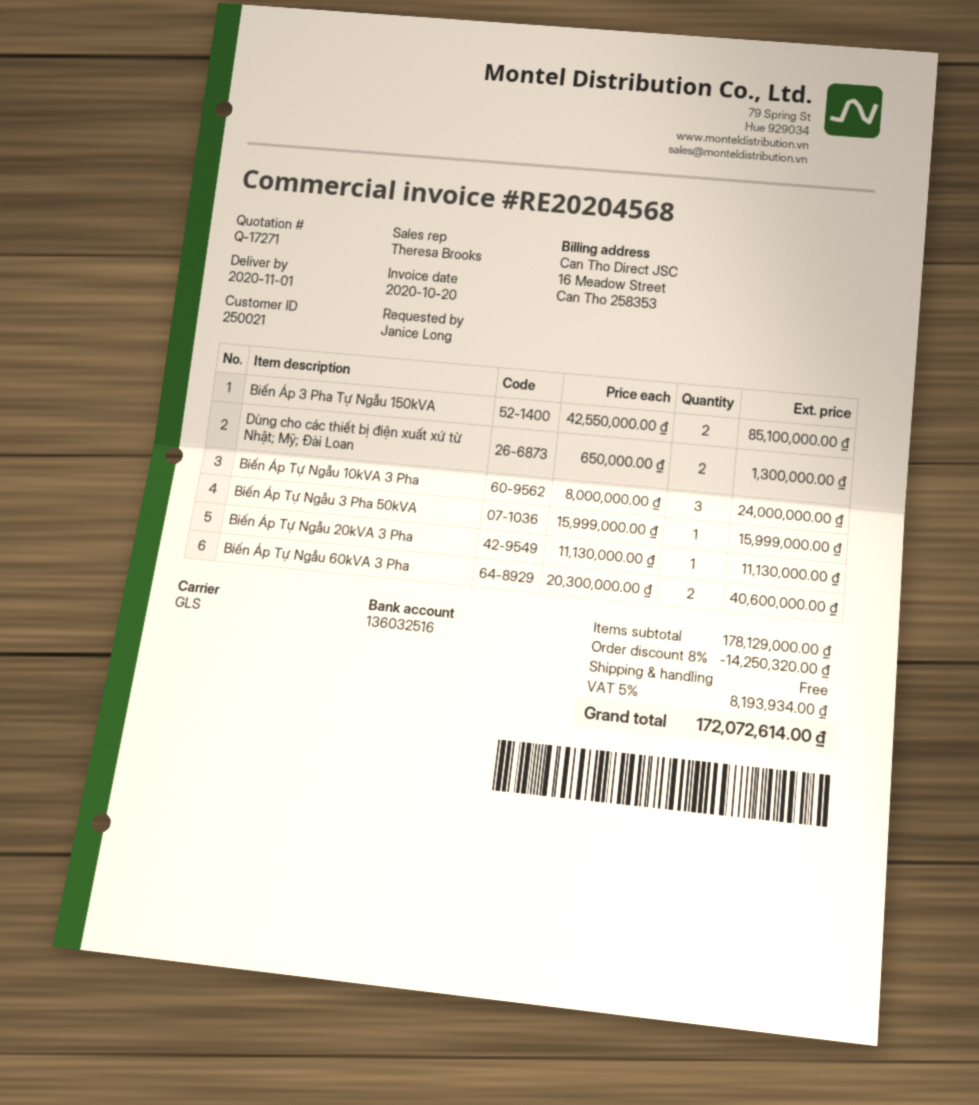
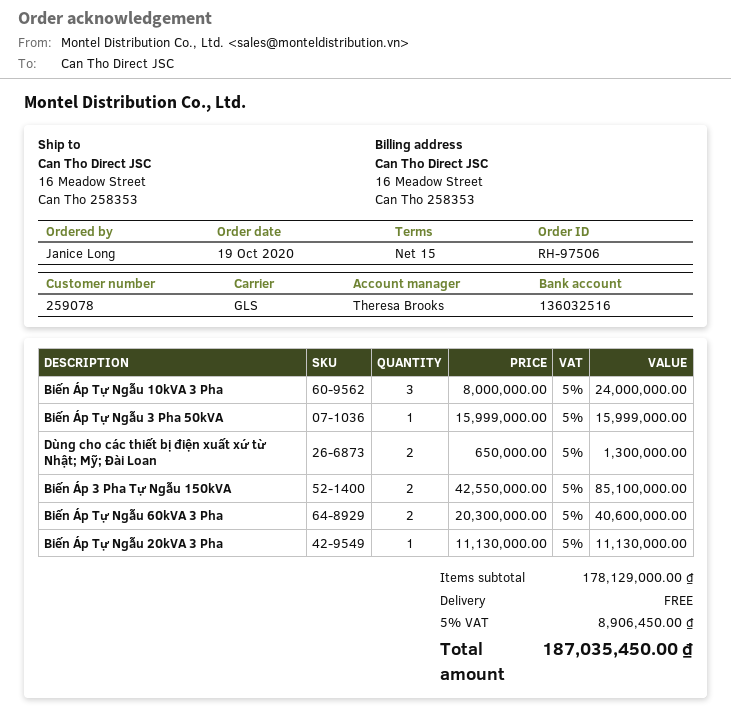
customer number: 250021 -> 259078
discount: 8% = 14250320.00 -> none
tax: 5% = 8193934.00 -> 5% = 8906450.00
total: 172072614.00 -> 187035450.00

